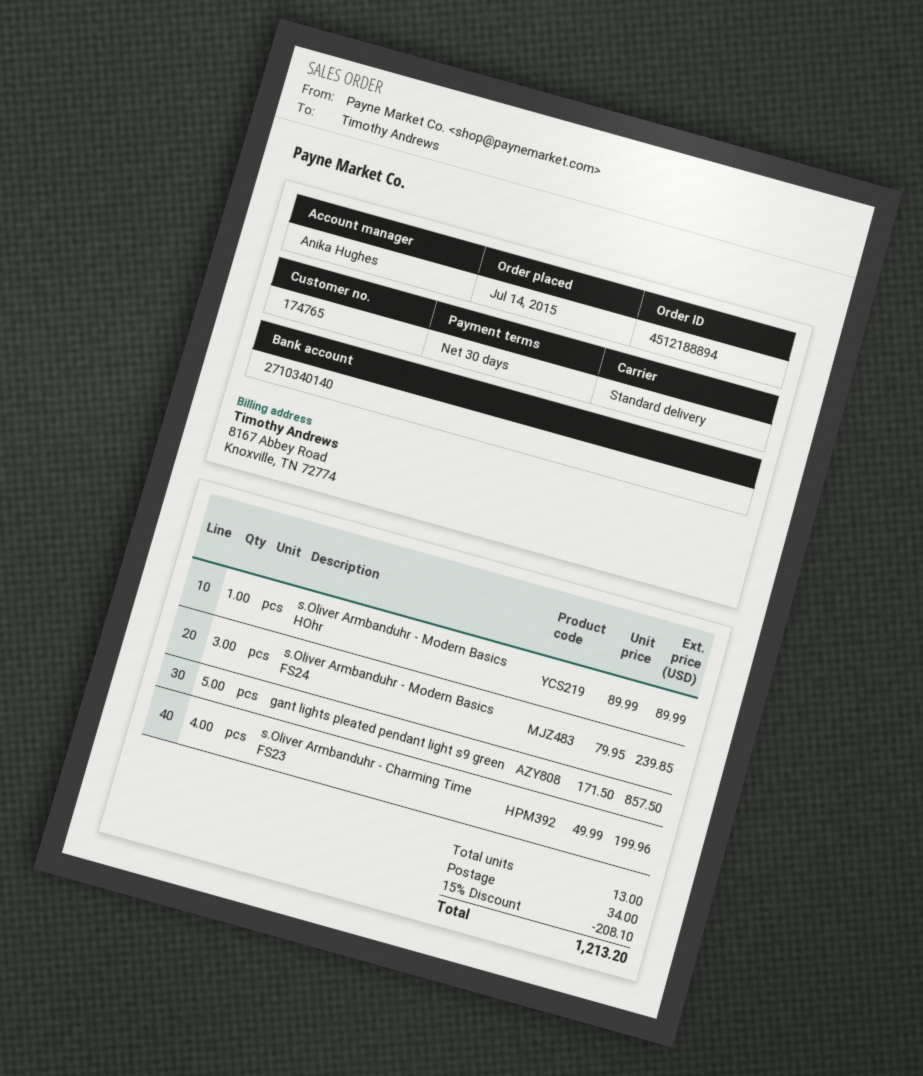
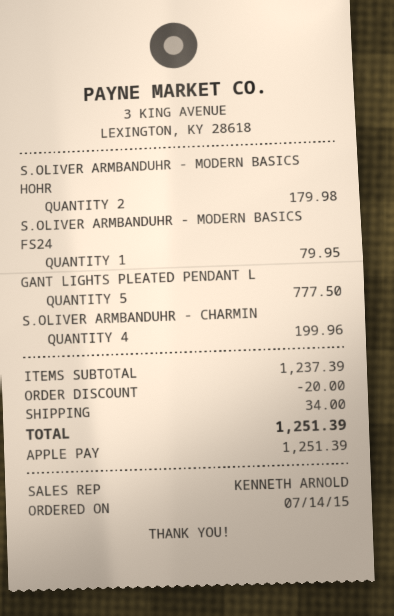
sales rep: Anika Hughes -> KENNETH ARNOLD
s.Oliver Armbanduhr - Modern Basics HOhr: 1 for 89.99 -> 2 for 179.98
s.Oliver Armbanduhr - Modern Basics FS24: 3 for 239.85 -> 1 for 79.95
gant lights pleated pendant light s9 green: 5 for 857.50 -> 5 for 777.50
discount: 208.10 -> 20.00
total: 1213.20 -> 1251.39

